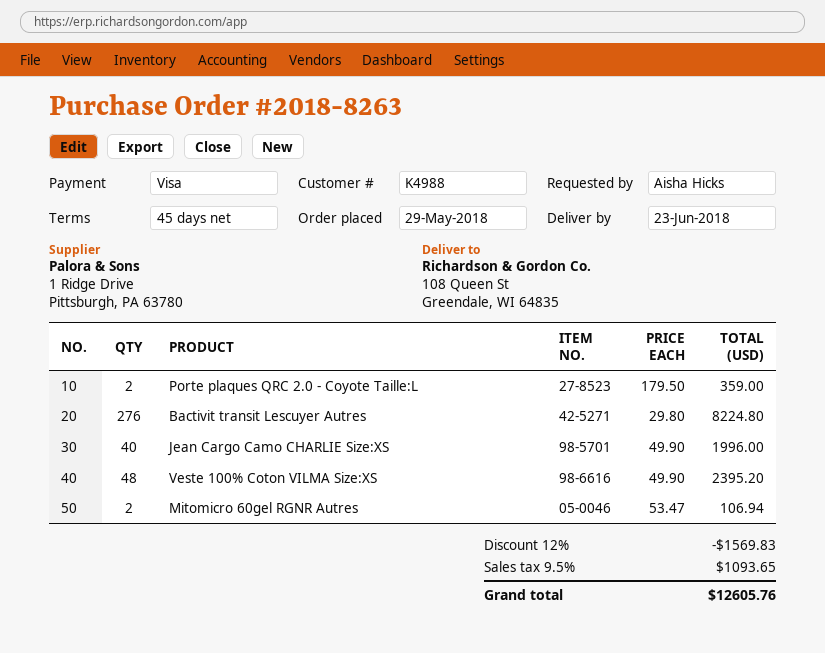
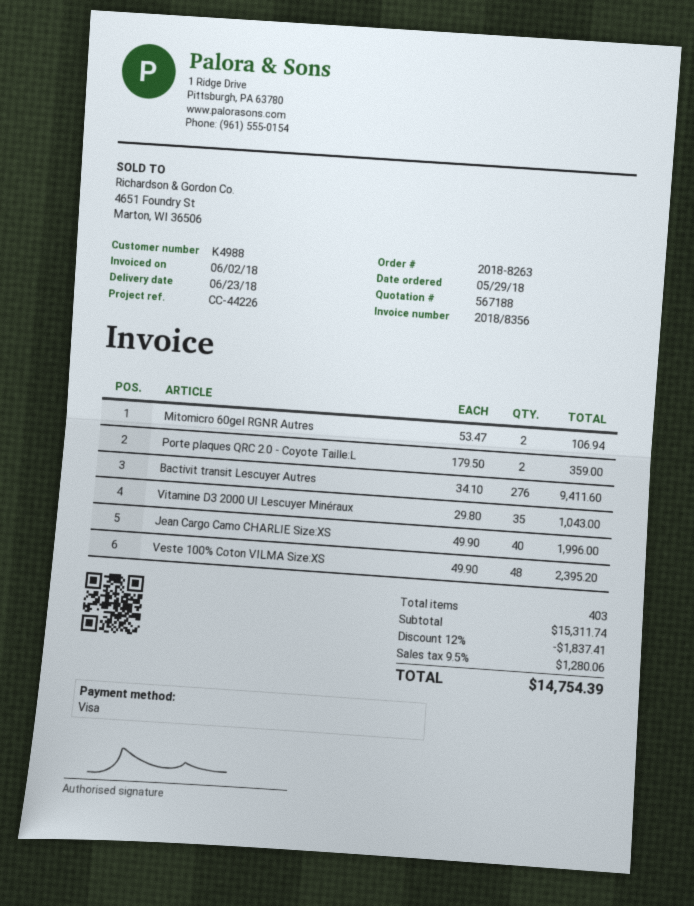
Bactivit transit Lescuyer Autres: 276 x 29.80 = 8224.80 -> 276 x 34.10 = 9411.60
Vitamine D3 2000 UI Lescuyer Minéraux: none -> 35 x 29.80 = 1043.00
discount: 12% = 1569.83 -> 12% = 1837.41
tax: 9.5% = 1093.65 -> 9.5% = 1280.06
total: 12605.76 -> 14754.39

